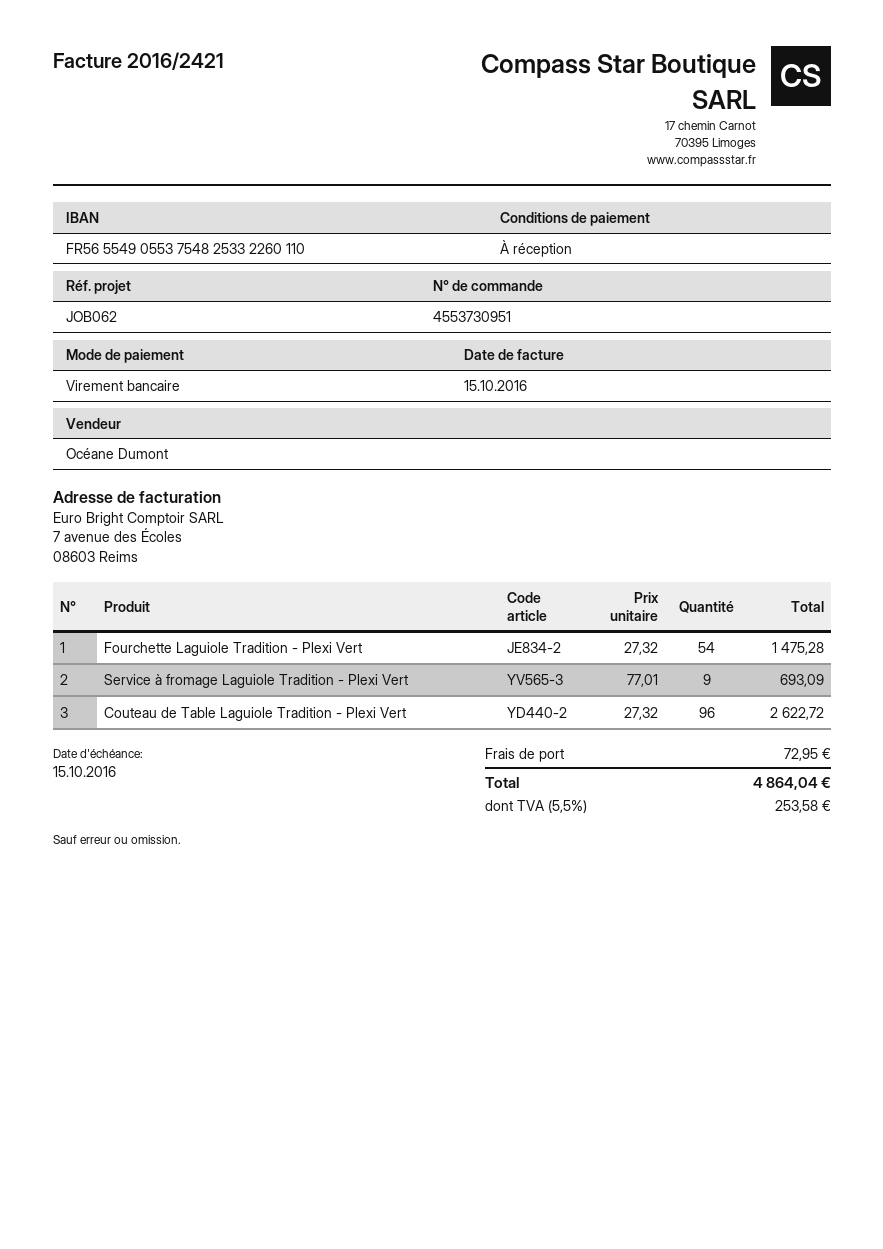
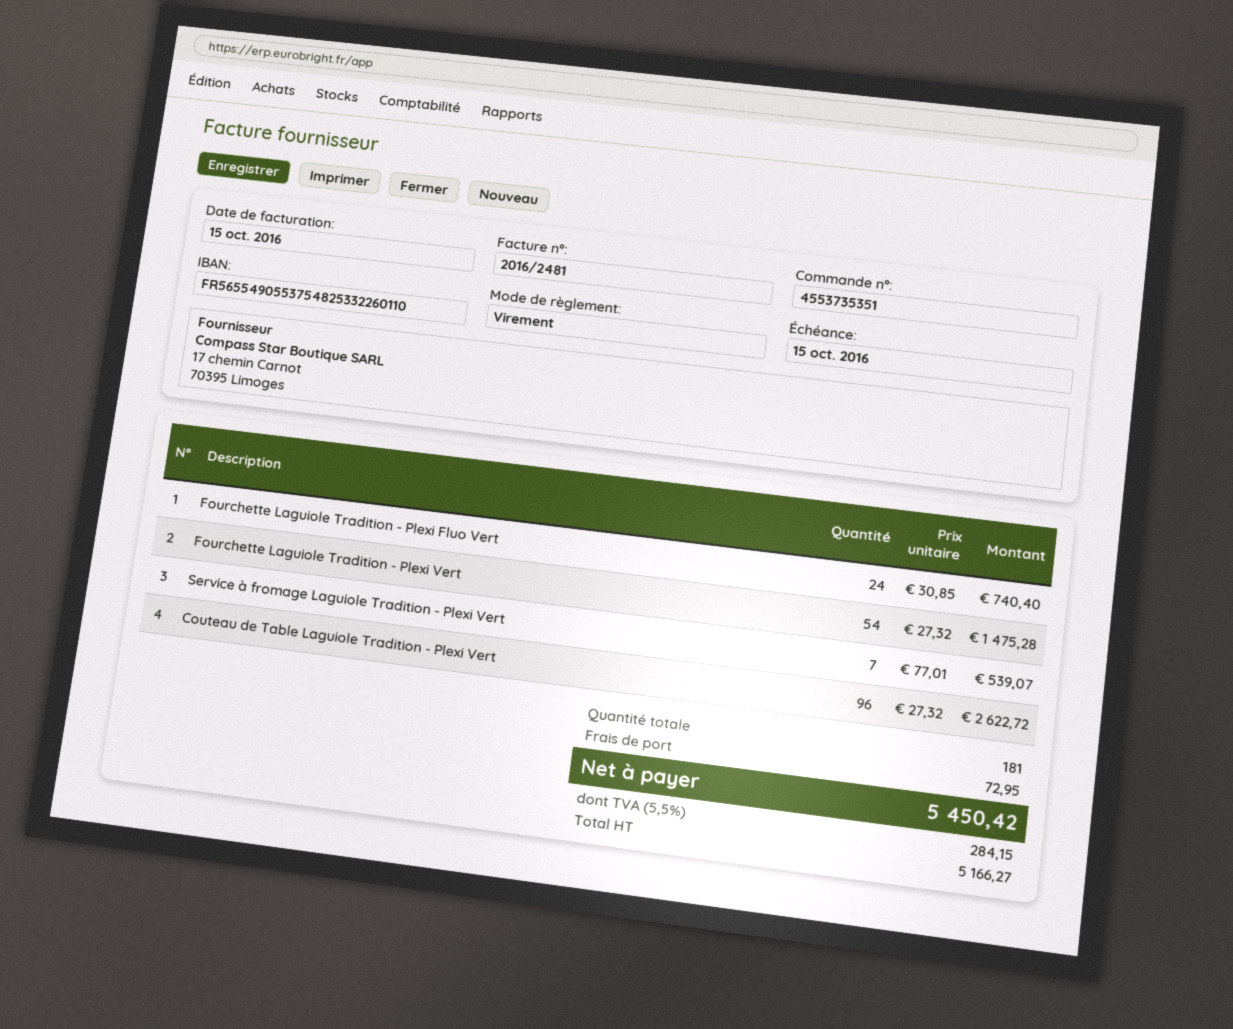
order number: 4553730951 -> 4553735351
invoice number: 2016/2421 -> 2016/2481
Service à fromage Laguiole Tradition - Plexi Vert: 9 x 77.01 = 693.09 -> 7 x 77.01 = 539.07
Fourchette Laguiole Tradition - Plexi Fluo Vert: none -> 24 x 30.85 = 740.40
tax: 5.5% = 253.58 -> 5.5% = 284.15
total: 4864.04 -> 5450.42

